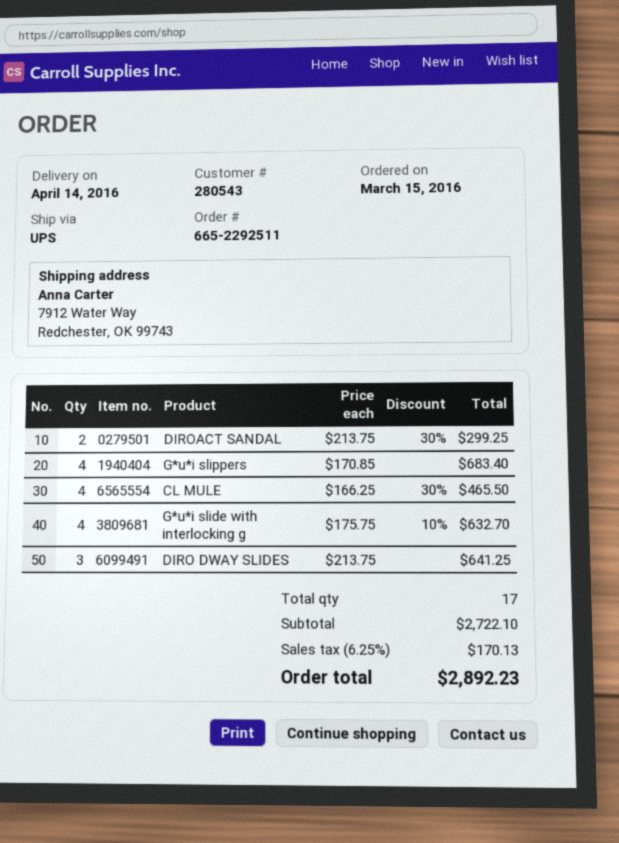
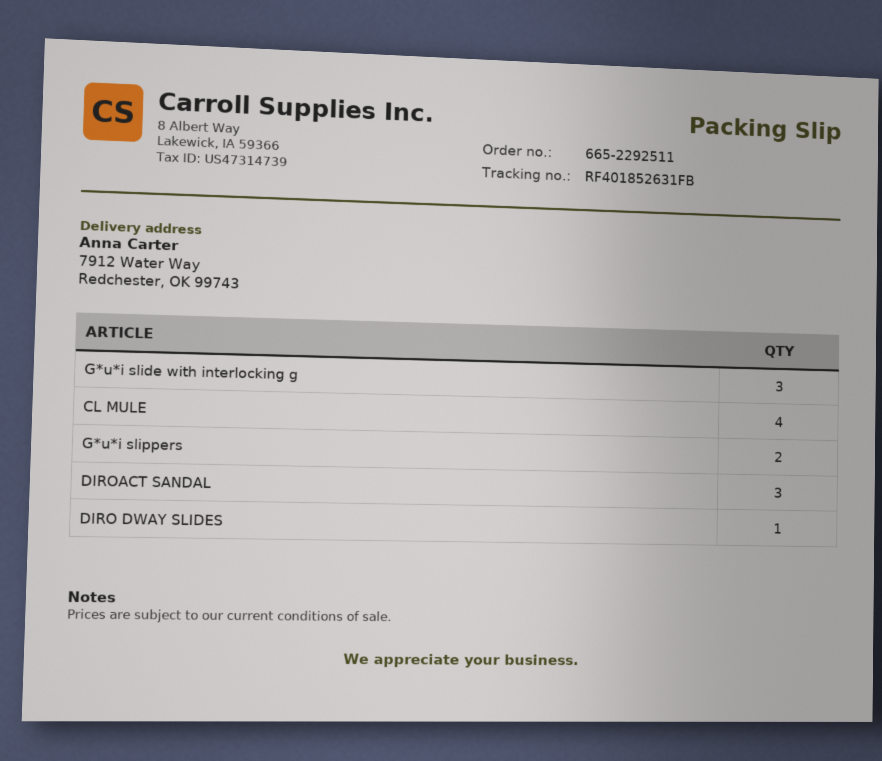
DIROACT SANDAL: 2 -> 3
G*u*i slippers: 4 -> 2
G*u*i slide with interlocking g: 4 -> 3
DIRO DWAY SLIDES: 3 -> 1

